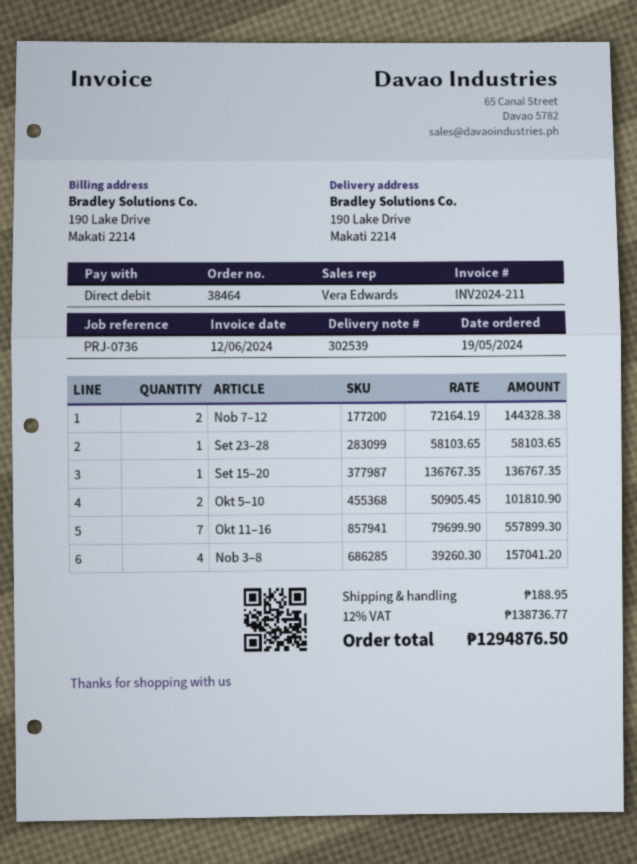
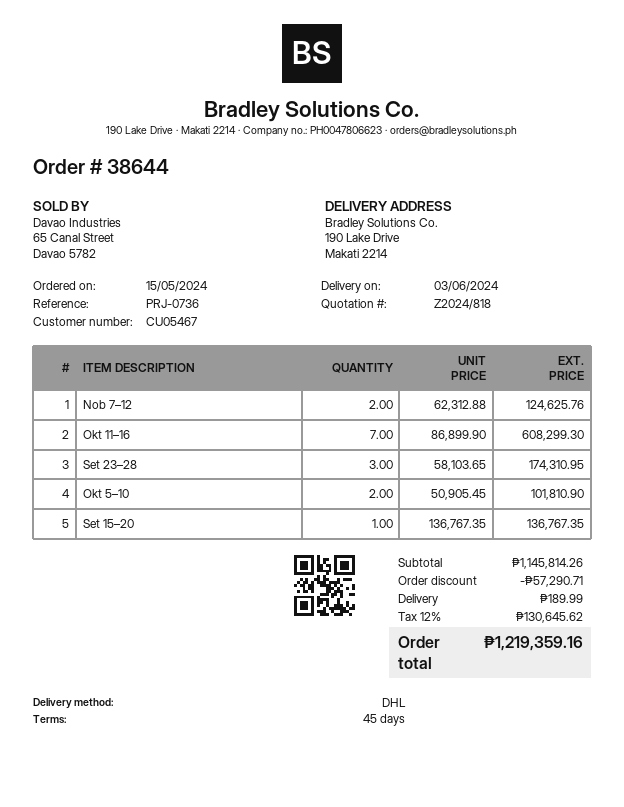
order number: 38464 -> 38644
order date: 2024-05-19 -> 2024-05-15
Nob 7–12: 2 x 72164.19 = 144328.38 -> 2 x 62312.88 = 124625.76
Set 23–28: 1 x 58103.65 = 58103.65 -> 3 x 58103.65 = 174310.95
Okt 11–16: 7 x 79699.90 = 557899.30 -> 7 x 86899.90 = 608299.30
Nob 3–8: 4 x 39260.30 = 157041.20 -> none
discount: none -> 57290.71
shipping: 188.95 -> 189.99
tax: 12% = 138736.77 -> 12% = 130645.62
total: 1294876.50 -> 1219359.16

